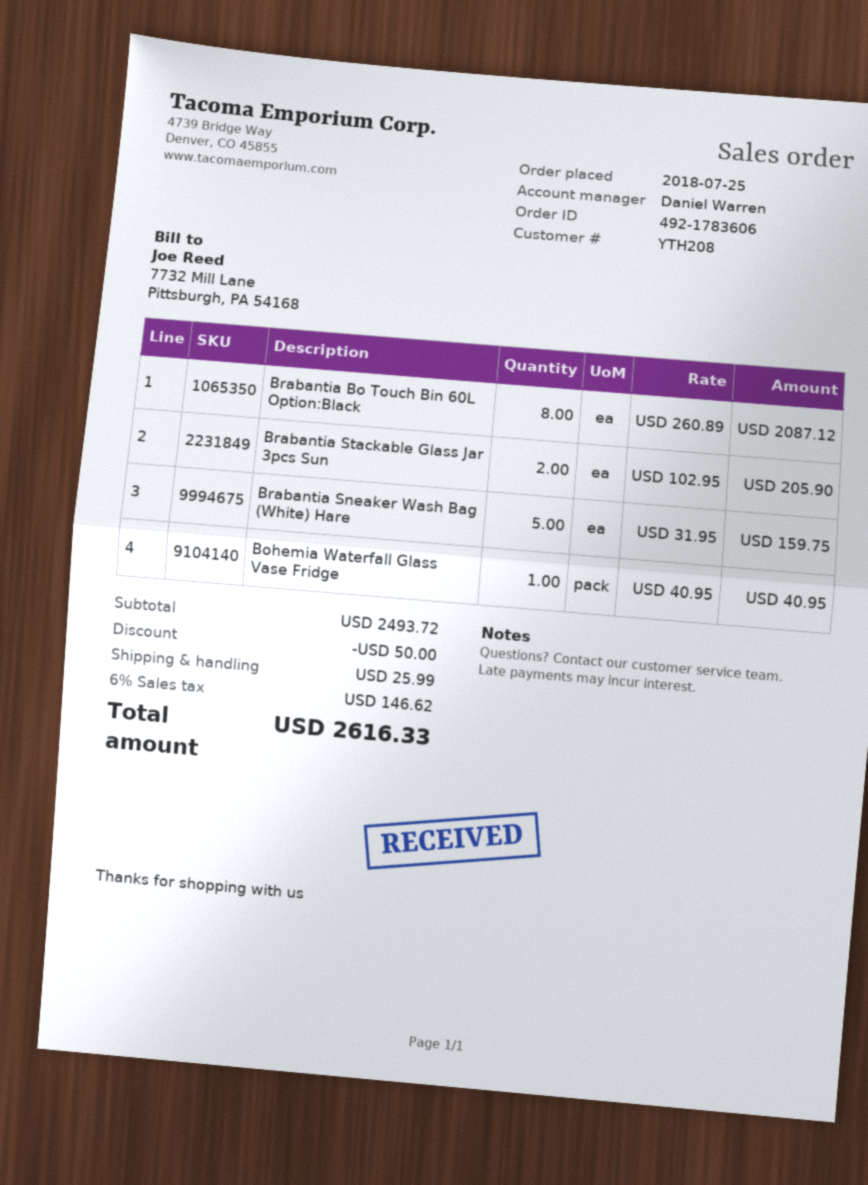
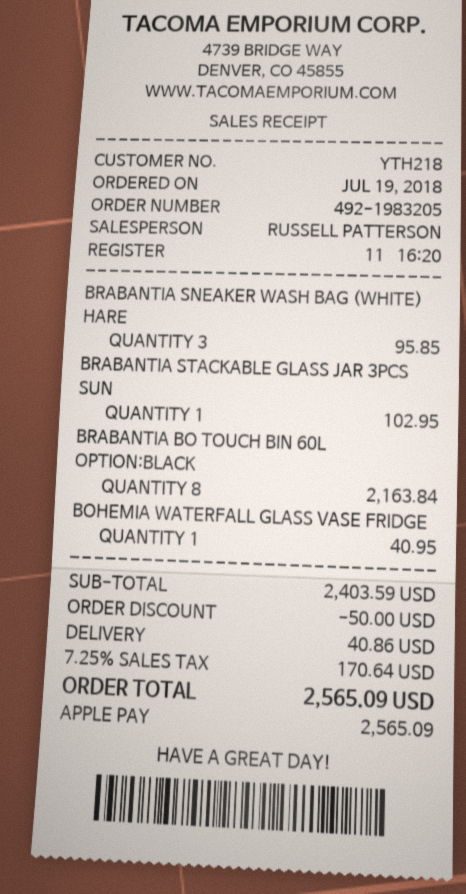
order number: 492-1783606 -> 492-1983205
order date: 2018-07-25 -> 2018-07-19
customer number: YTH208 -> YTH218
sales rep: Daniel Warren -> RUSSELL PATTERSON
Brabantia Bo Touch Bin 60L Option:Black: 8 for 2087.12 -> 8 for 2163.84
Brabantia Stackable Glass Jar 3pcs Sun: 2 for 205.90 -> 1 for 102.95
Brabantia Sneaker Wash Bag (White) Hare: 5 for 159.75 -> 3 for 95.85
subtotal: 2493.72 -> 2403.59
shipping: 25.99 -> 40.86
tax: 6% = 146.62 -> 7.25% = 170.64
total: 2616.33 -> 2565.09

